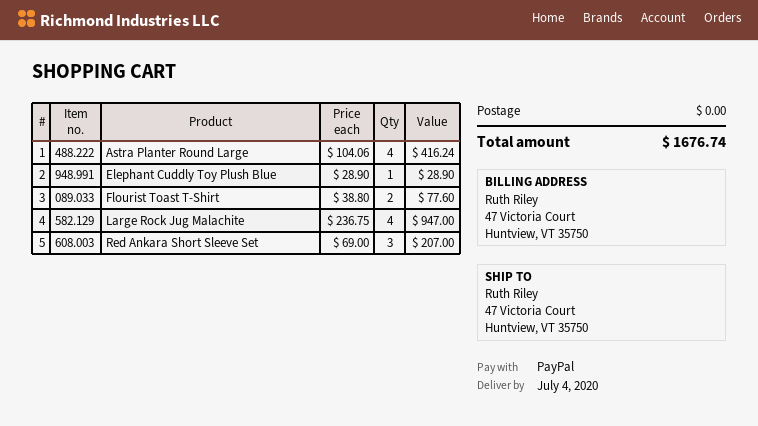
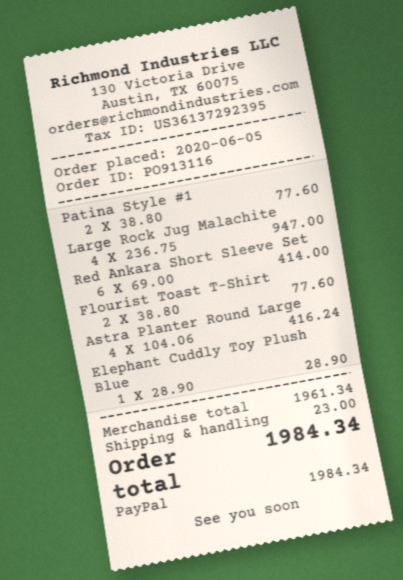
Red Ankara Short Sleeve Set: 3 x 69.00 = 207.00 -> 6 x 69.00 = 414.00
Patina Style #1: none -> 2 x 38.80 = 77.60
shipping: 0.00 -> 23.00
total: 1676.74 -> 1984.34

